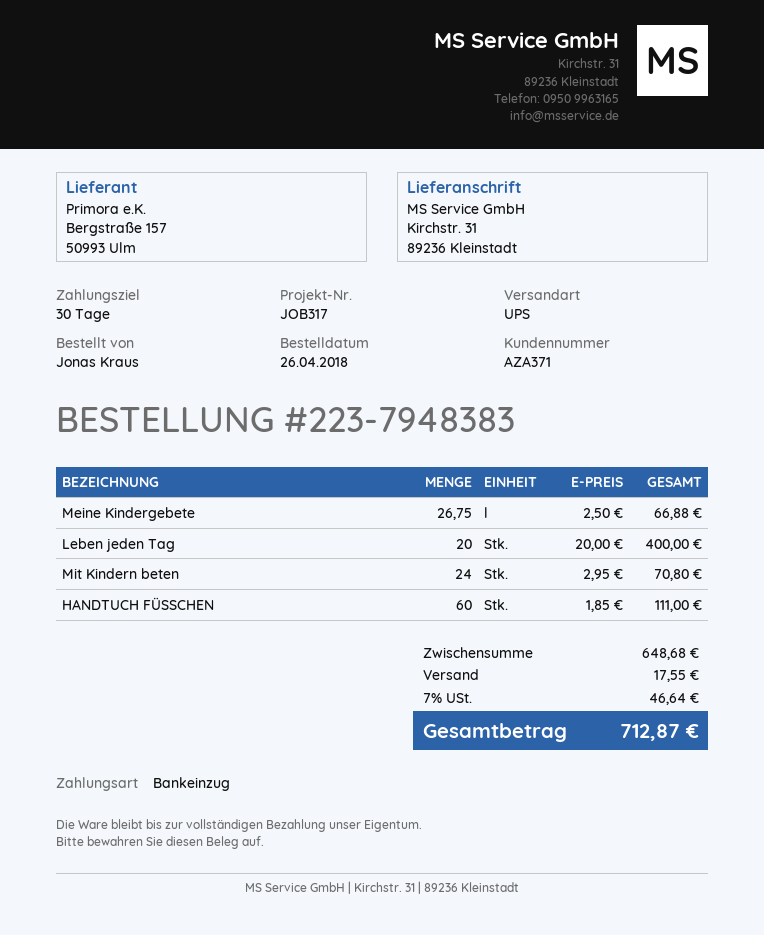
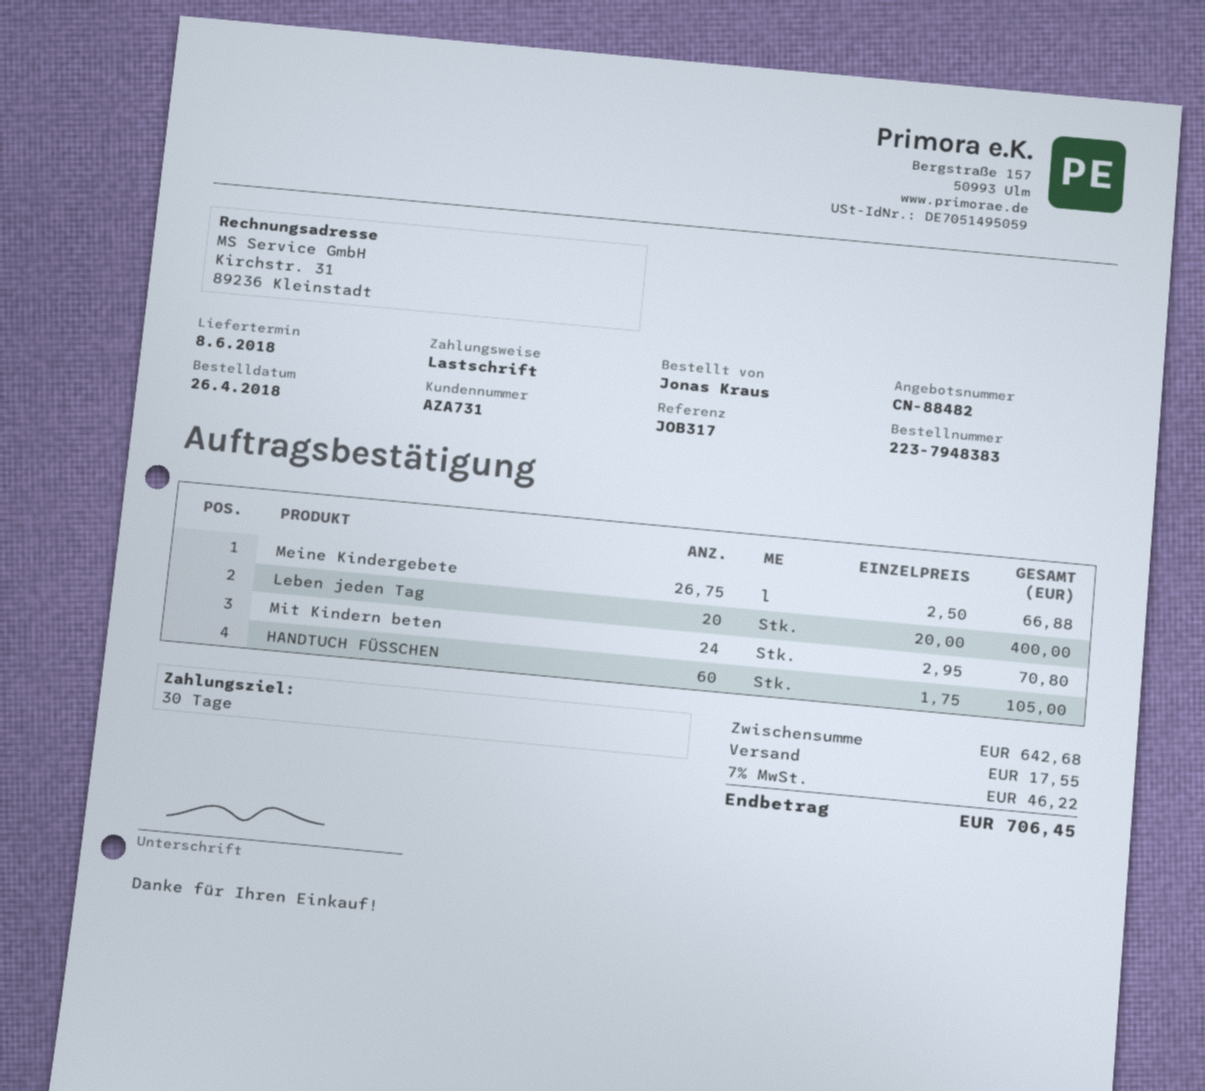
customer number: AZA371 -> AZA731
HANDTUCH FÜSSCHEN: 60 x 1.85 = 111.00 -> 60 x 1.75 = 105.00
subtotal: 648.68 -> 642.68
tax: 7% = 46.64 -> 7% = 46.22
total: 712.87 -> 706.45

